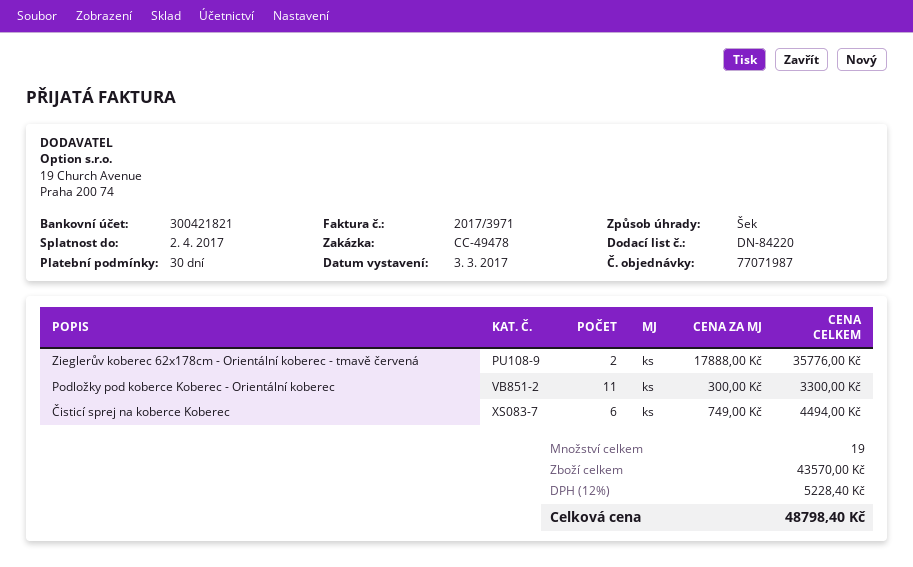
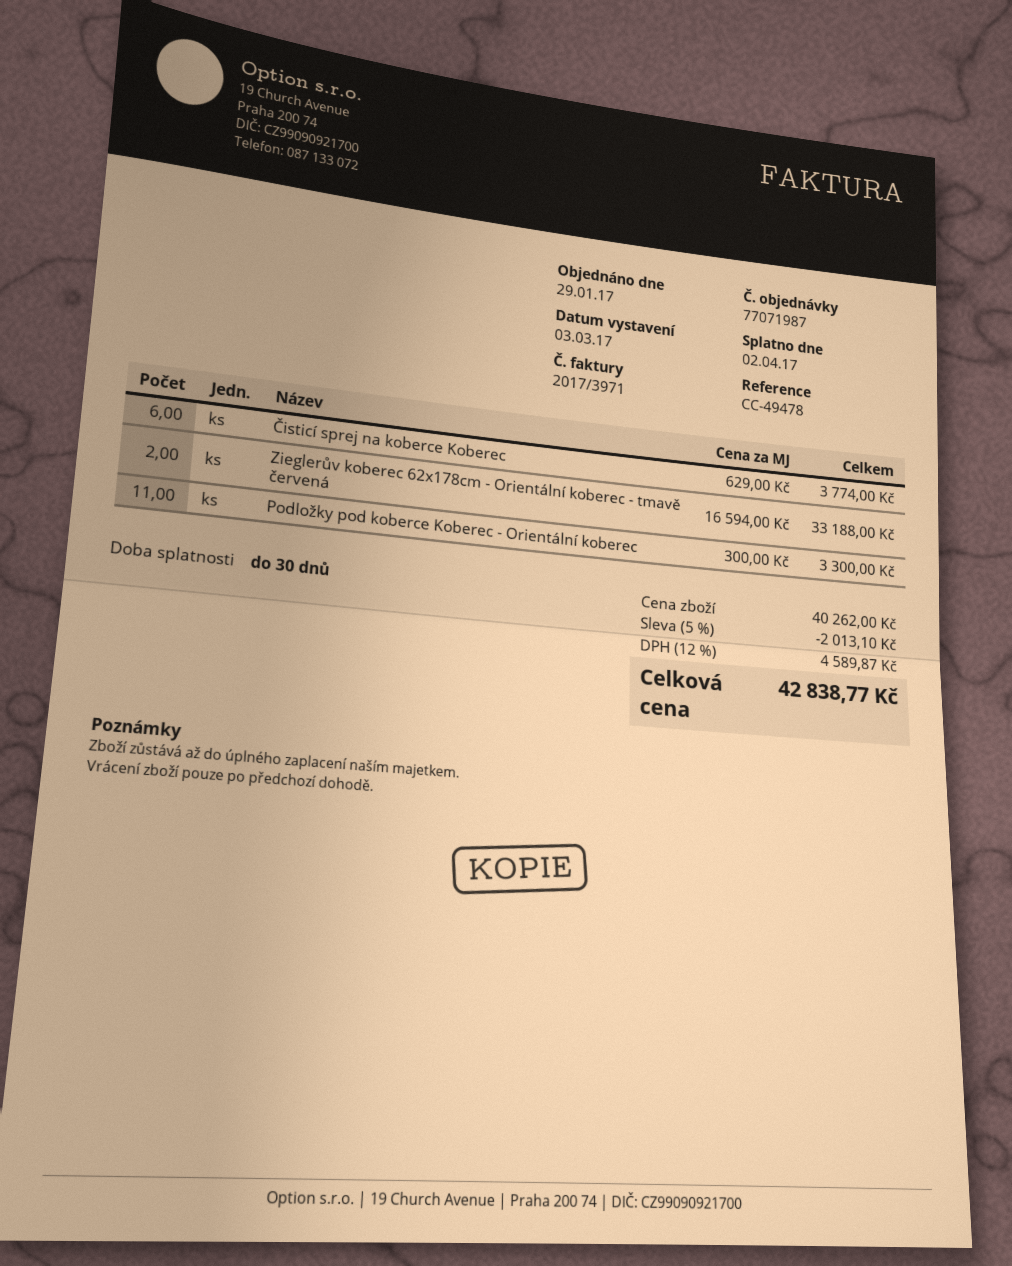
Zieglerův koberec 62x178cm - Orientální koberec - tmavě červená: 2 x 17888.00 = 35776.00 -> 2 x 16594.00 = 33188.00
Čisticí sprej na koberce Koberec: 6 x 749.00 = 4494.00 -> 6 x 629.00 = 3774.00
subtotal: 43570.00 -> 40262.00
discount: none -> 5% = 2013.10
tax: 12% = 5228.40 -> 12% = 4589.87
total: 48798.40 -> 42838.77

